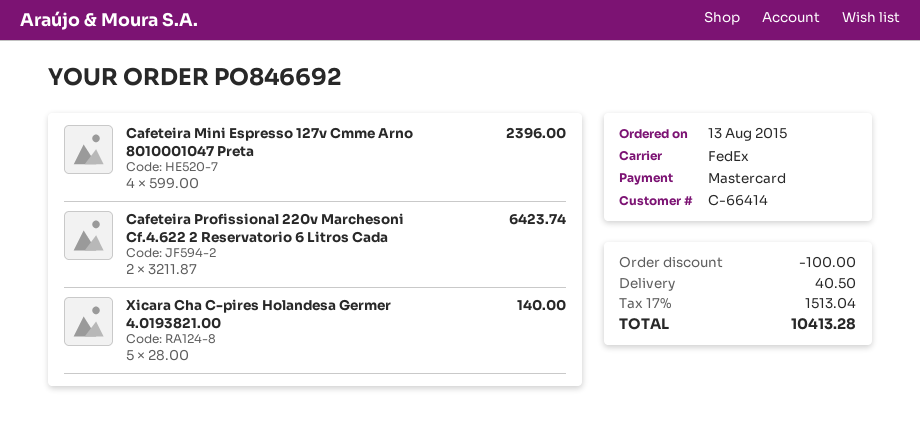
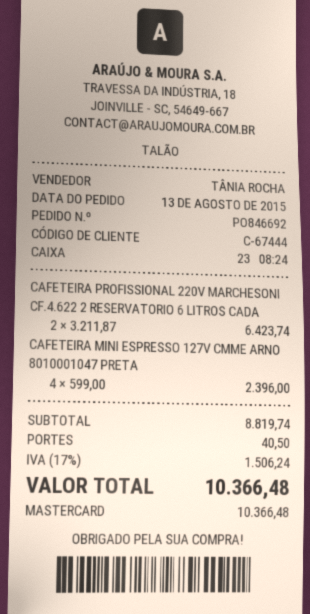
customer number: C-66414 -> C-67444
Xicara Cha C-pires Holandesa Germer 4.0193821.00: 5 x 28.00 = 140.00 -> none
discount: 100.00 -> none
tax: 17% = 1513.04 -> 17% = 1506.24
total: 10413.28 -> 10366.48

